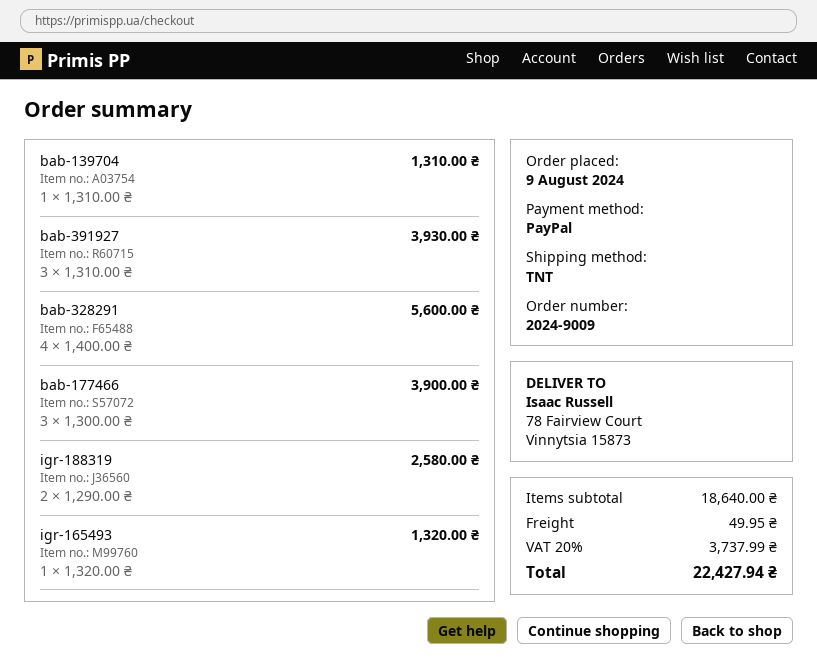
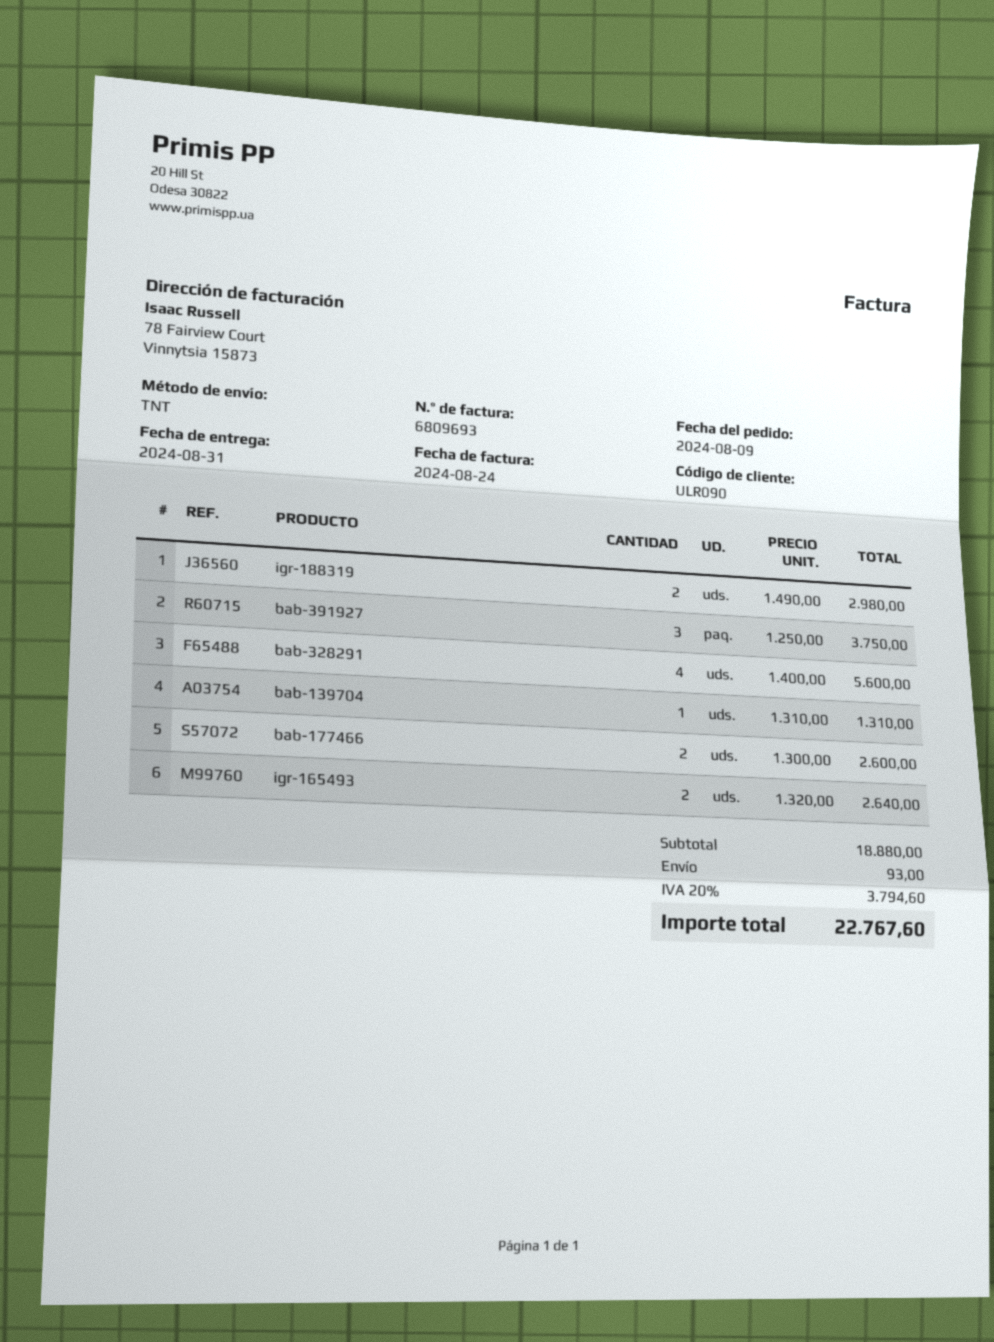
bab-391927: 3 x 1310.00 = 3930.00 -> 3 x 1250.00 = 3750.00
bab-177466: 3 x 1300.00 = 3900.00 -> 2 x 1300.00 = 2600.00
igr-188319: 2 x 1290.00 = 2580.00 -> 2 x 1490.00 = 2980.00
igr-165493: 1 x 1320.00 = 1320.00 -> 2 x 1320.00 = 2640.00
subtotal: 18640.00 -> 18880.00
shipping: 49.95 -> 93.00
tax: 20% = 3737.99 -> 20% = 3794.60
total: 22427.94 -> 22767.60

